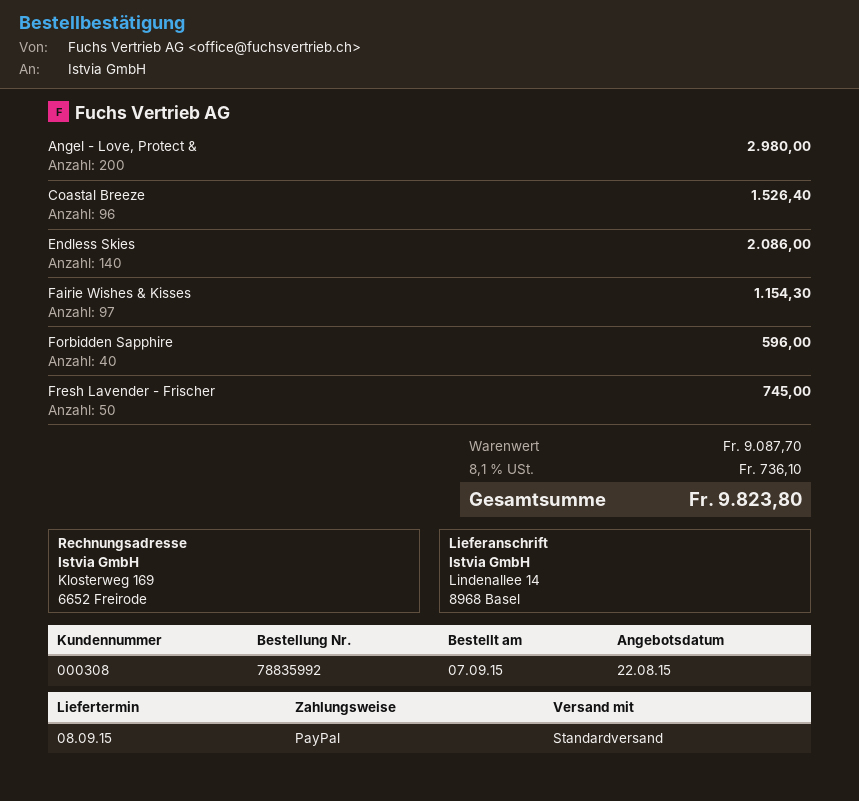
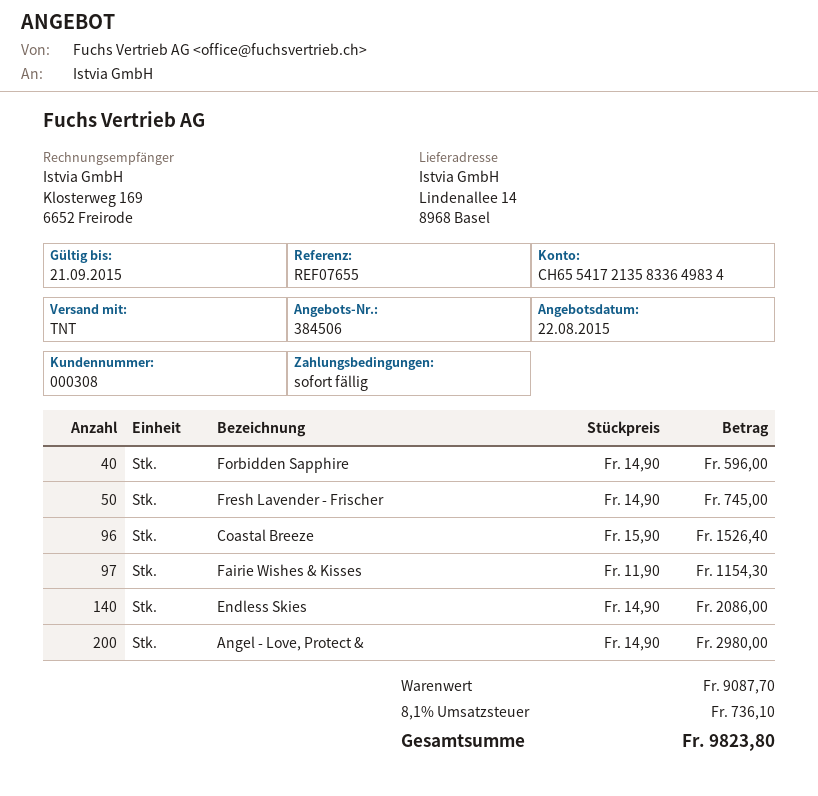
shipping method: standard -> TNT

